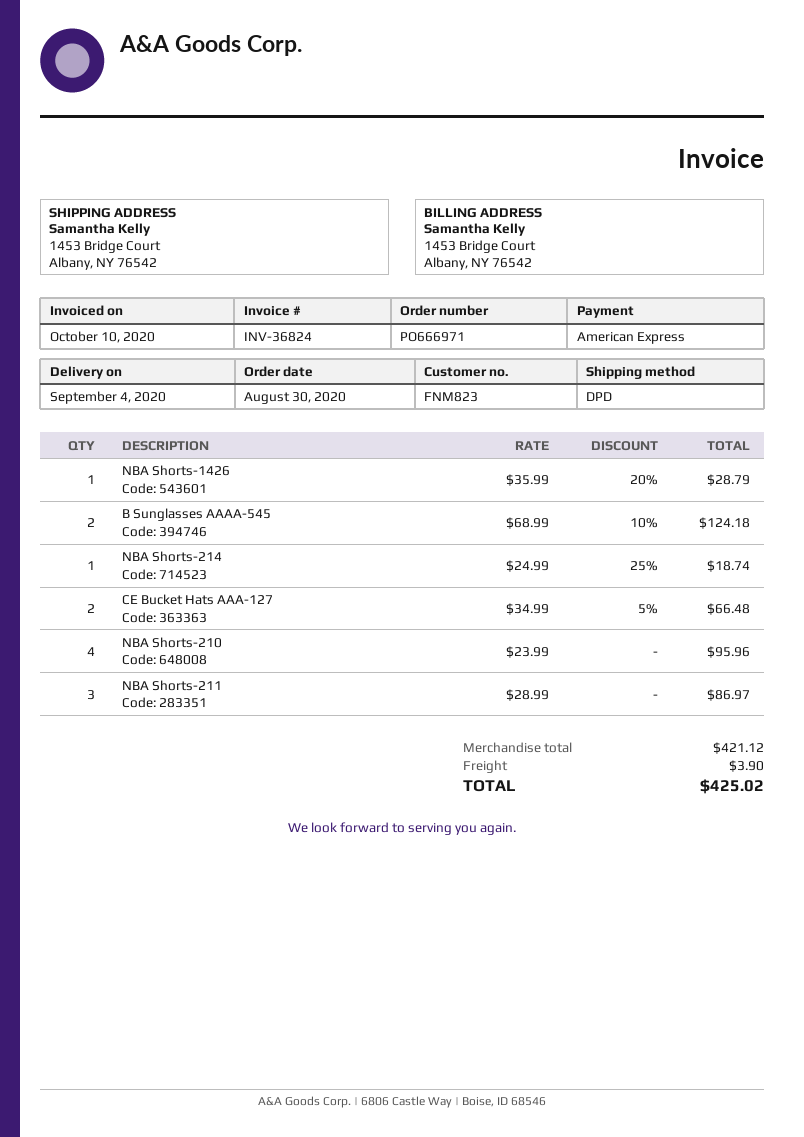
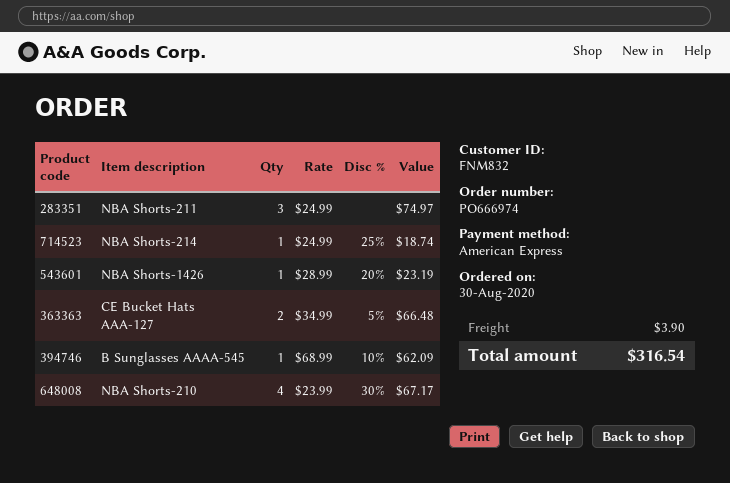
order number: PO666971 -> PO666974
customer number: FNM823 -> FNM832
NBA Shorts-1426: 1 x 35.99 - 20% = 28.79 -> 1 x 28.99 - 20% = 23.19
B Sunglasses AAAA-545: 2 x 68.99 - 10% = 124.18 -> 1 x 68.99 - 10% = 62.09
NBA Shorts-210: 4 x 23.99 = 95.96 -> 4 x 23.99 - 30% = 67.17
NBA Shorts-211: 3 x 28.99 = 86.97 -> 3 x 24.99 = 74.97
total: 425.02 -> 316.54

